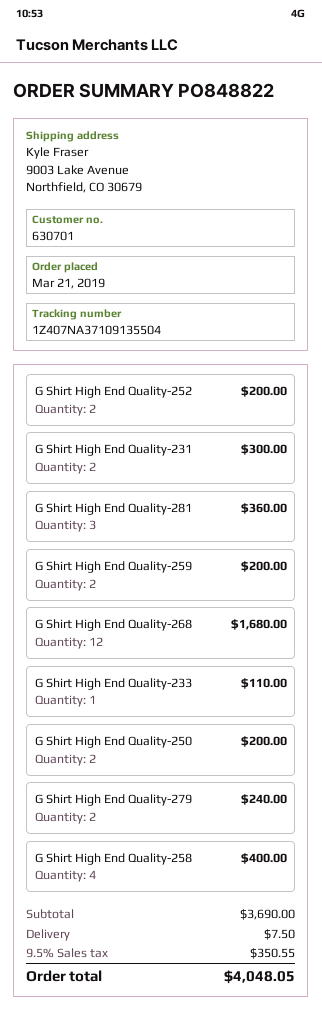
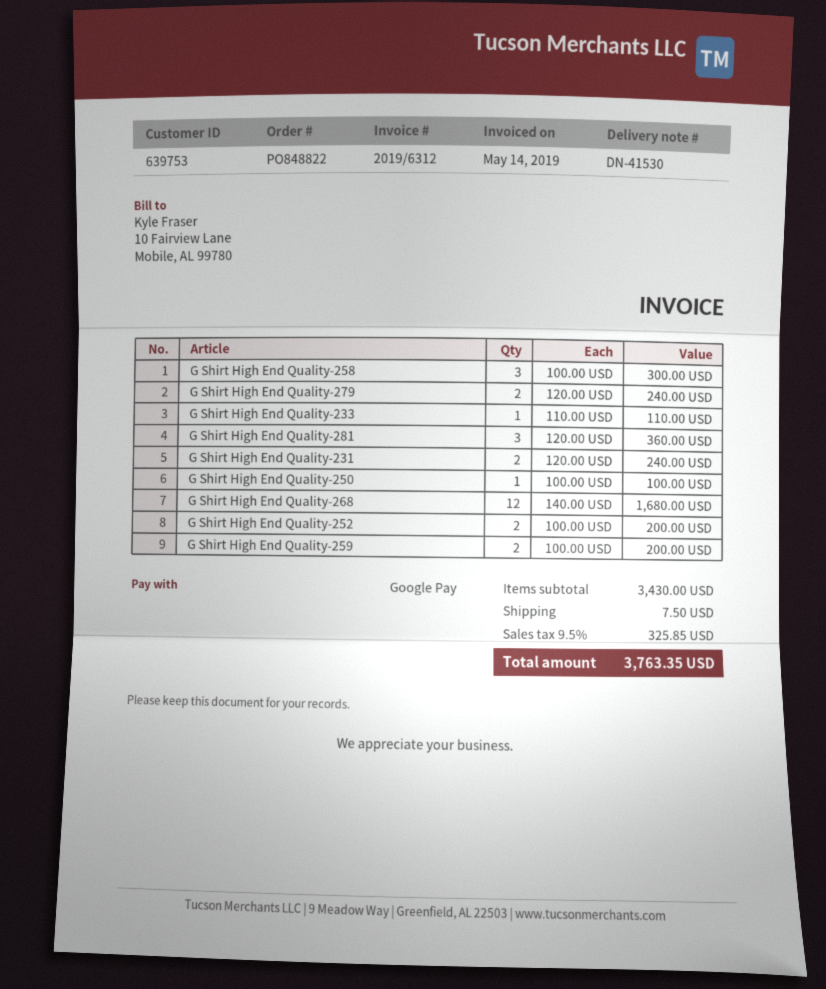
customer number: 630701 -> 639753
G Shirt High End Quality-231: 2 for 300.00 -> 2 for 240.00
G Shirt High End Quality-250: 2 for 200.00 -> 1 for 100.00
G Shirt High End Quality-258: 4 for 400.00 -> 3 for 300.00
subtotal: 3690.00 -> 3430.00
tax: 9.5% = 350.55 -> 9.5% = 325.85
total: 4048.05 -> 3763.35

